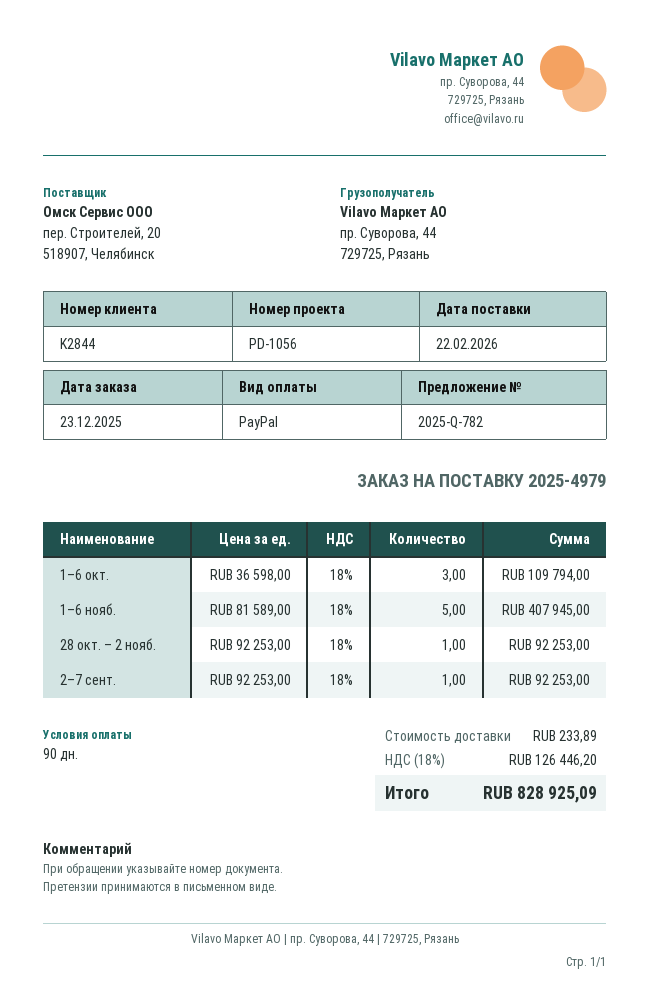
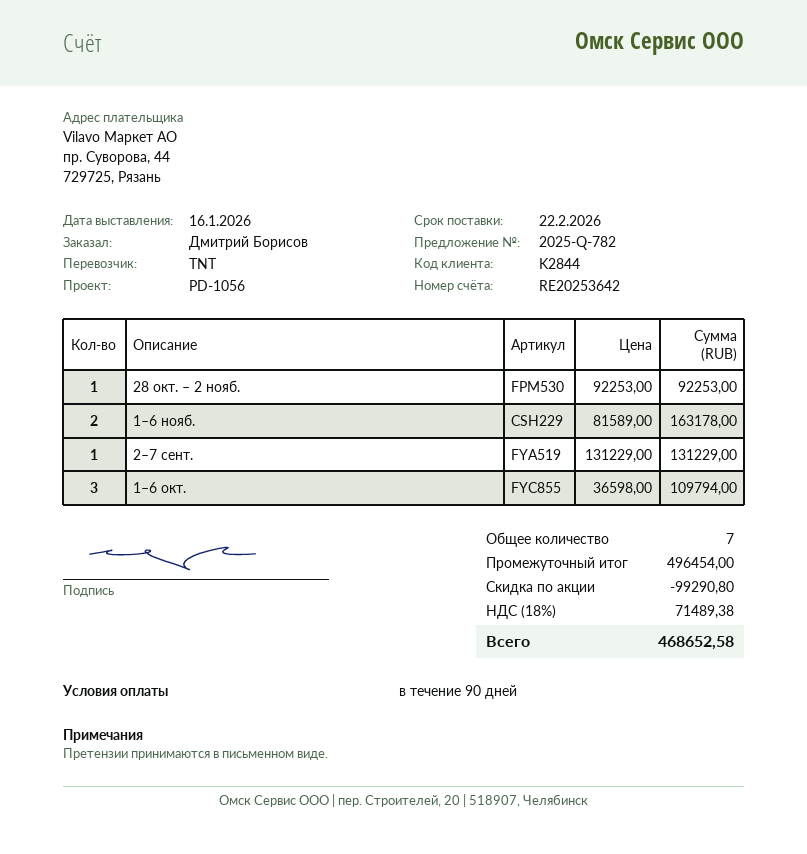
1–6 нояб.: 5 x 81589.00 = 407945.00 -> 2 x 81589.00 = 163178.00
2–7 сент.: 1 x 92253.00 = 92253.00 -> 1 x 131229.00 = 131229.00
discount: none -> 99290.80
shipping: 233.89 -> none
tax: 18% = 126446.20 -> 18% = 71489.38
total: 828925.09 -> 468652.58

